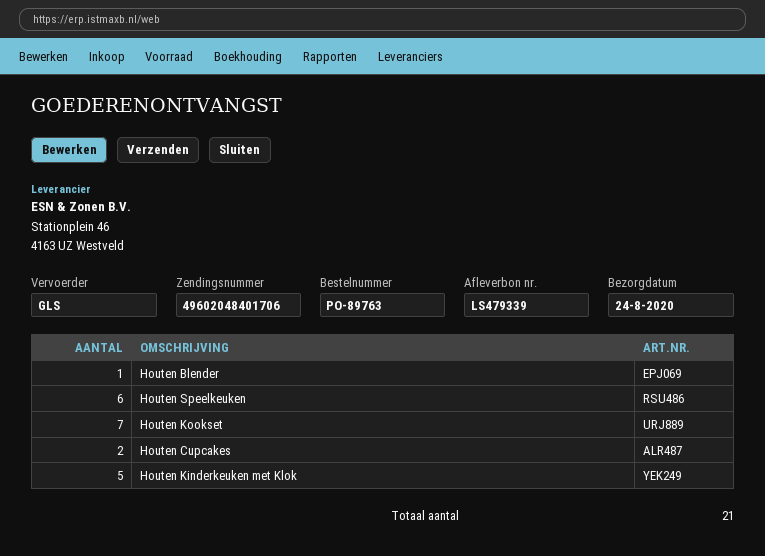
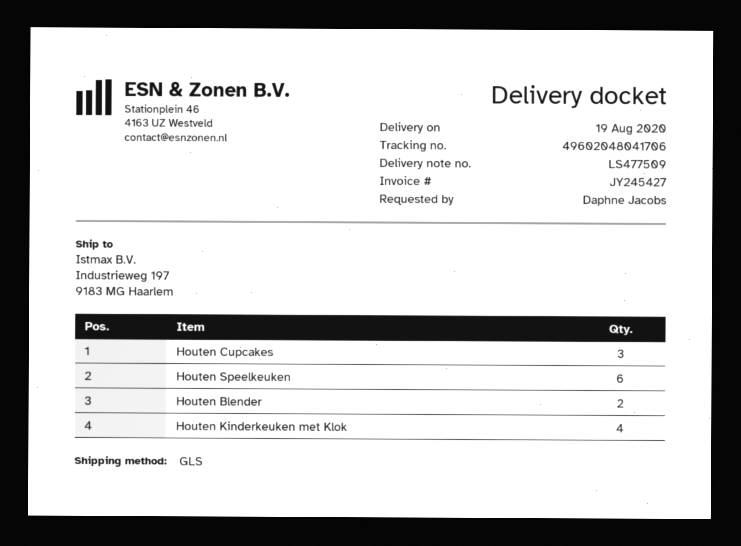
delivery note number: LS479339 -> LS477509
delivery date: 2020-08-24 -> 2020-08-19
tracking number: 49602048401706 -> 49602048041706
Houten Blender: 1 -> 2
Houten Kookset: 7 -> none
Houten Cupcakes: 2 -> 3
Houten Kinderkeuken met Klok: 5 -> 4

